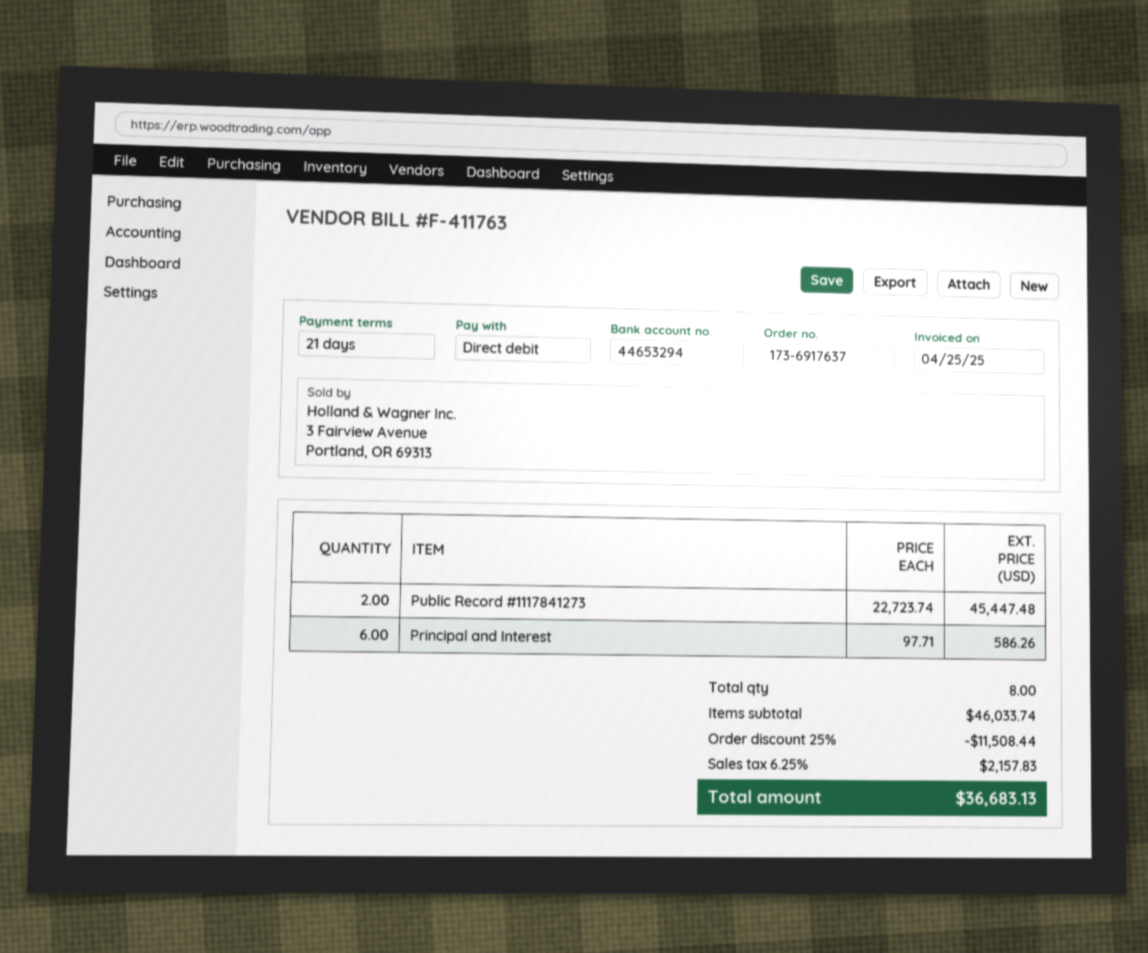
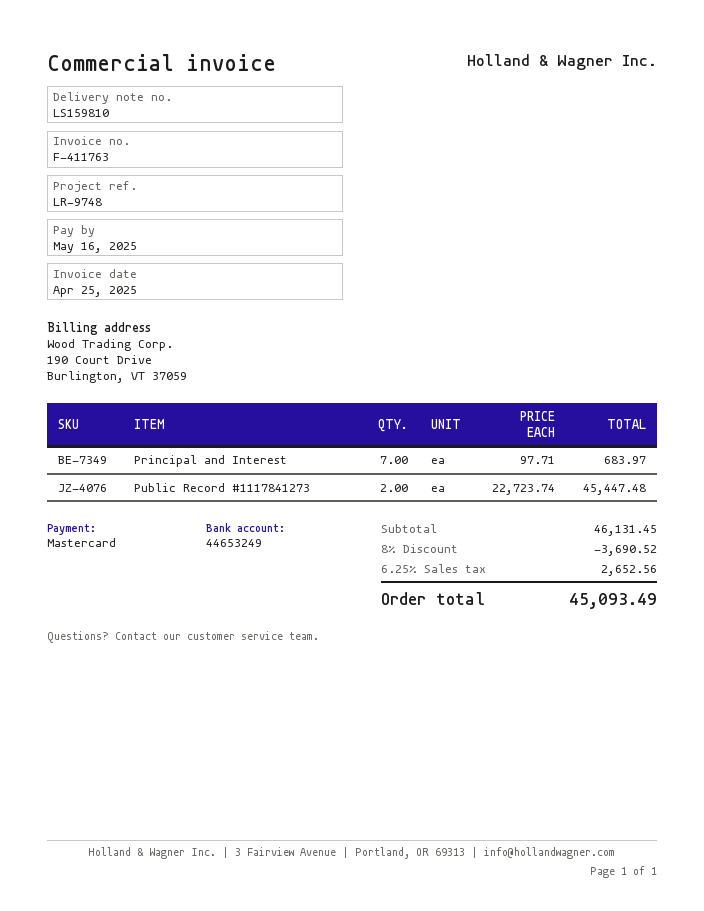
payment method: direct debit -> Mastercard
bank account: 44653294 -> 44653249
Principal and Interest: 6 x 97.71 = 586.26 -> 7 x 97.71 = 683.97
subtotal: 46033.74 -> 46131.45
discount: 25% = 11508.44 -> 8% = 3690.52
tax: 6.25% = 2157.83 -> 6.25% = 2652.56
total: 36683.13 -> 45093.49

